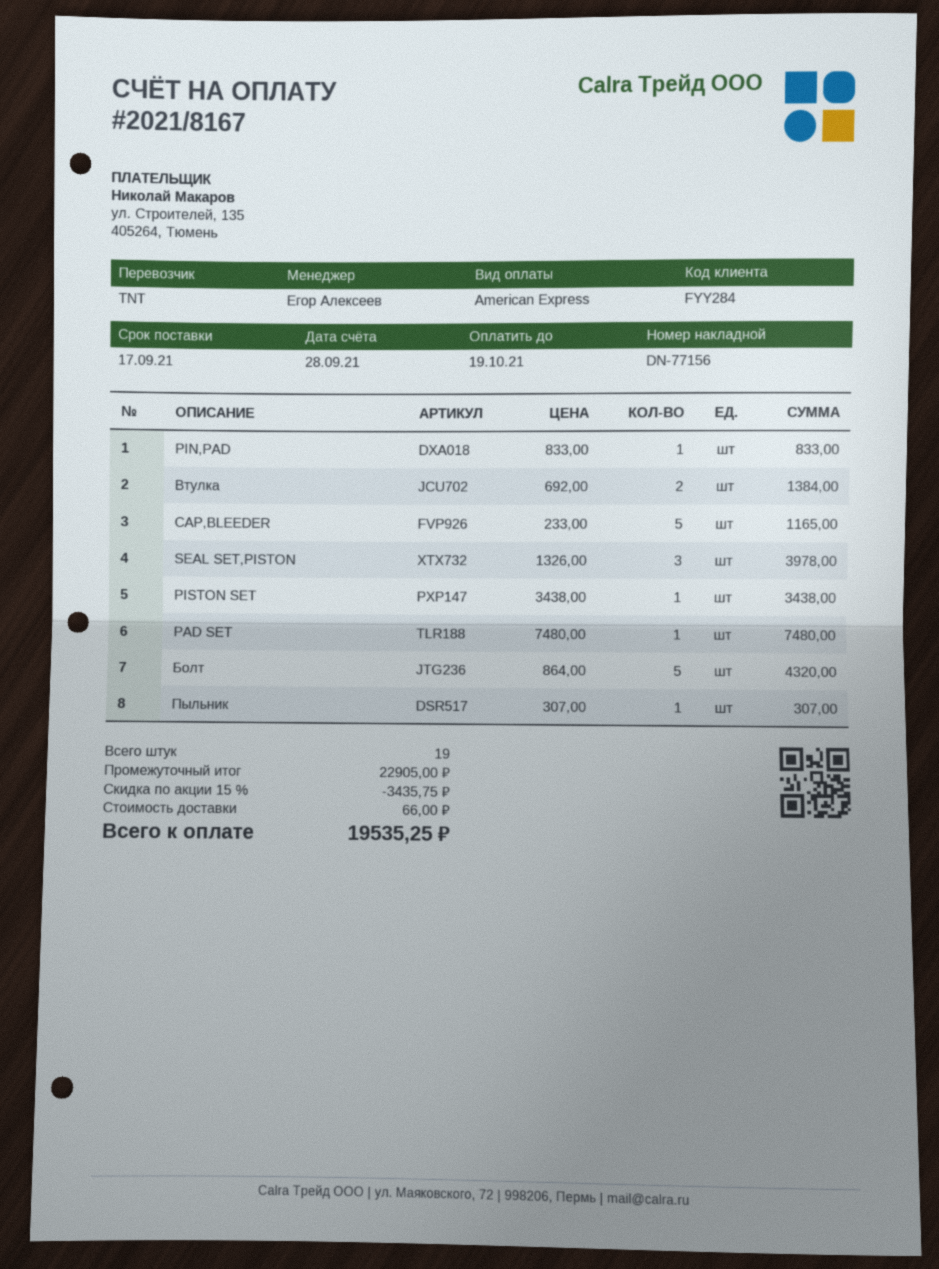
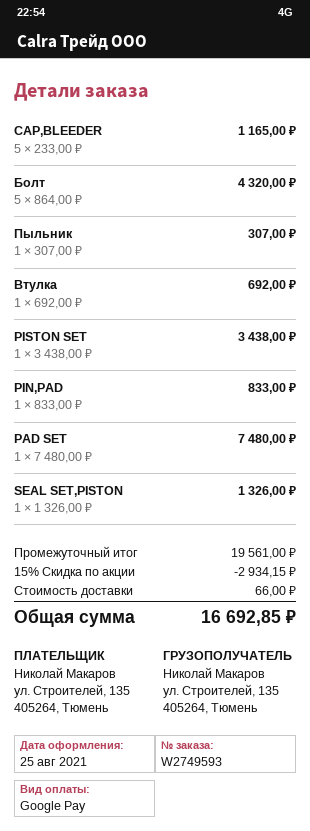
payment method: American Express -> Google Pay
Втулка: 2 x 692.00 = 1384.00 -> 1 x 692.00 = 692.00
SEAL SET,PISTON: 3 x 1326.00 = 3978.00 -> 1 x 1326.00 = 1326.00
subtotal: 22905.00 -> 19561.00
discount: 15% = 3435.75 -> 15% = 2934.15
total: 19535.25 -> 16692.85

